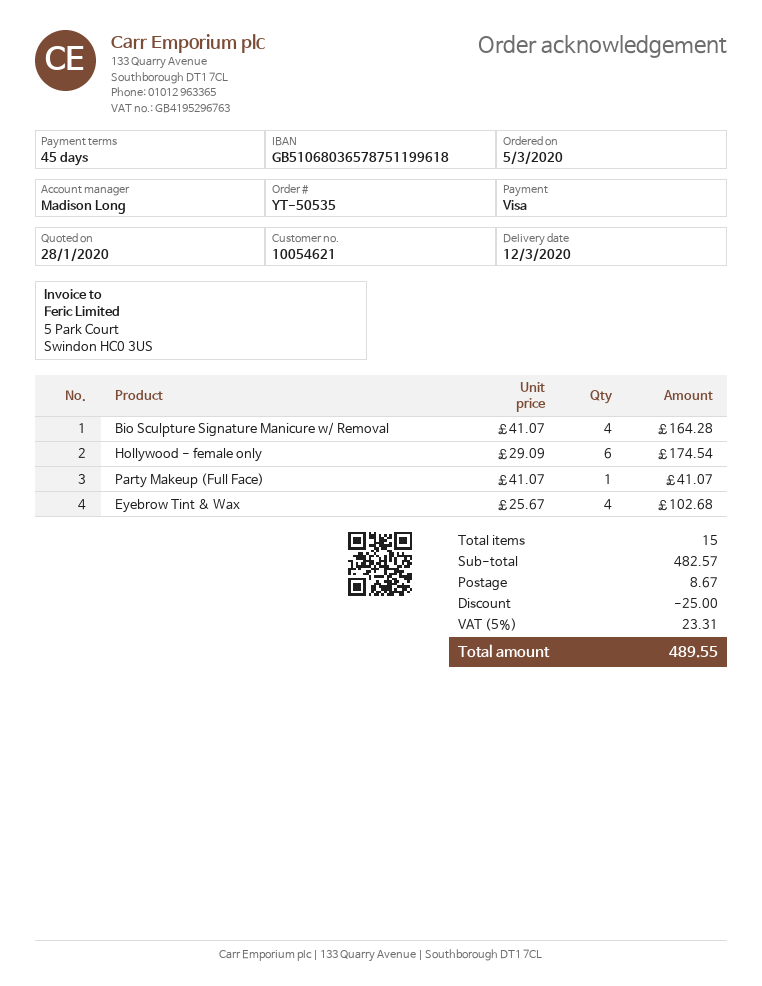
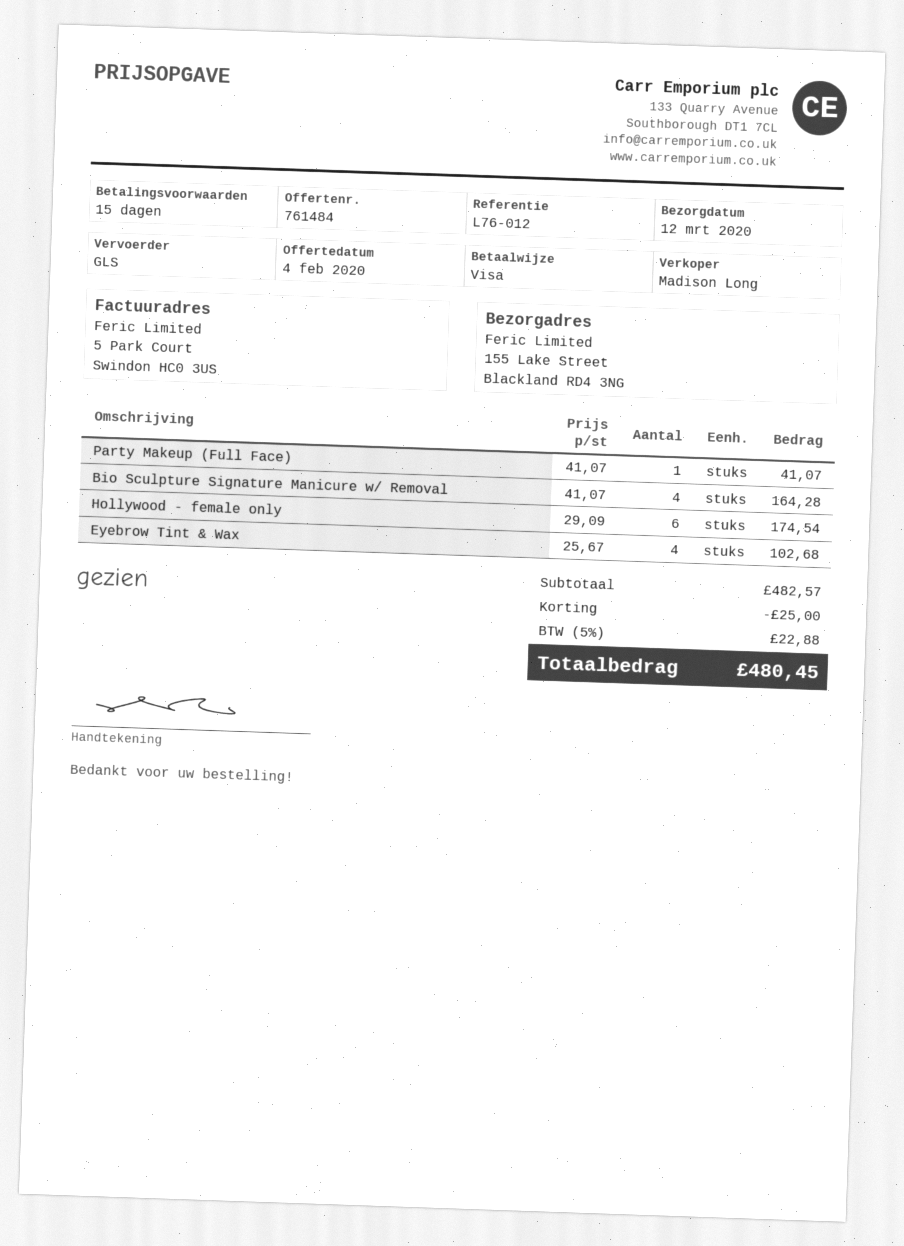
quote date: 2020-01-28 -> 2020-02-04
payment terms: 45 days -> 15 days
shipping: 8.67 -> none
tax: 5% = 23.31 -> 5% = 22.88
total: 489.55 -> 480.45

